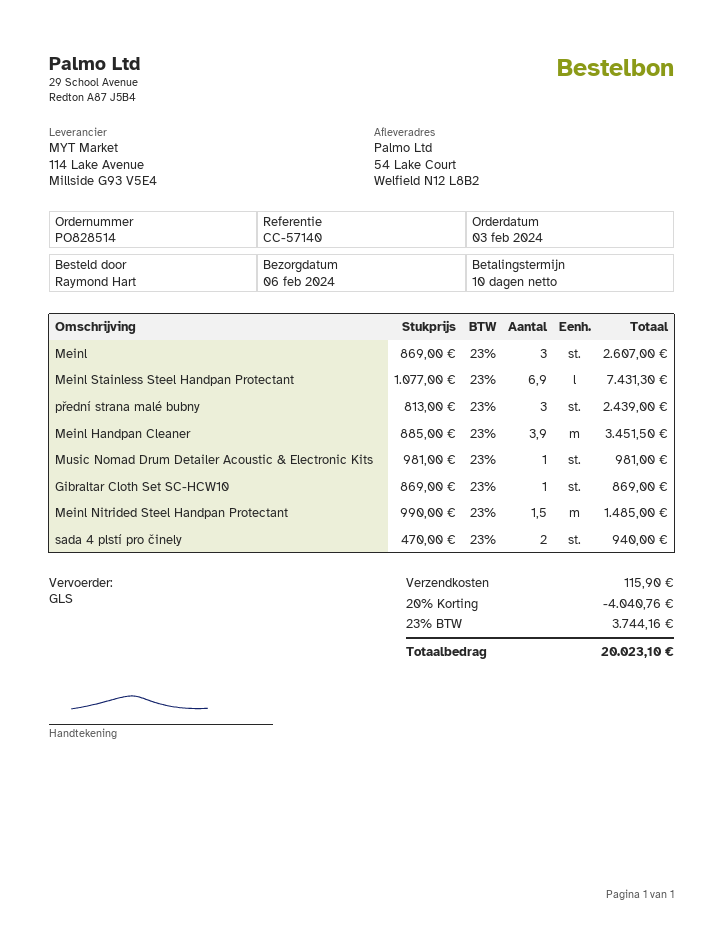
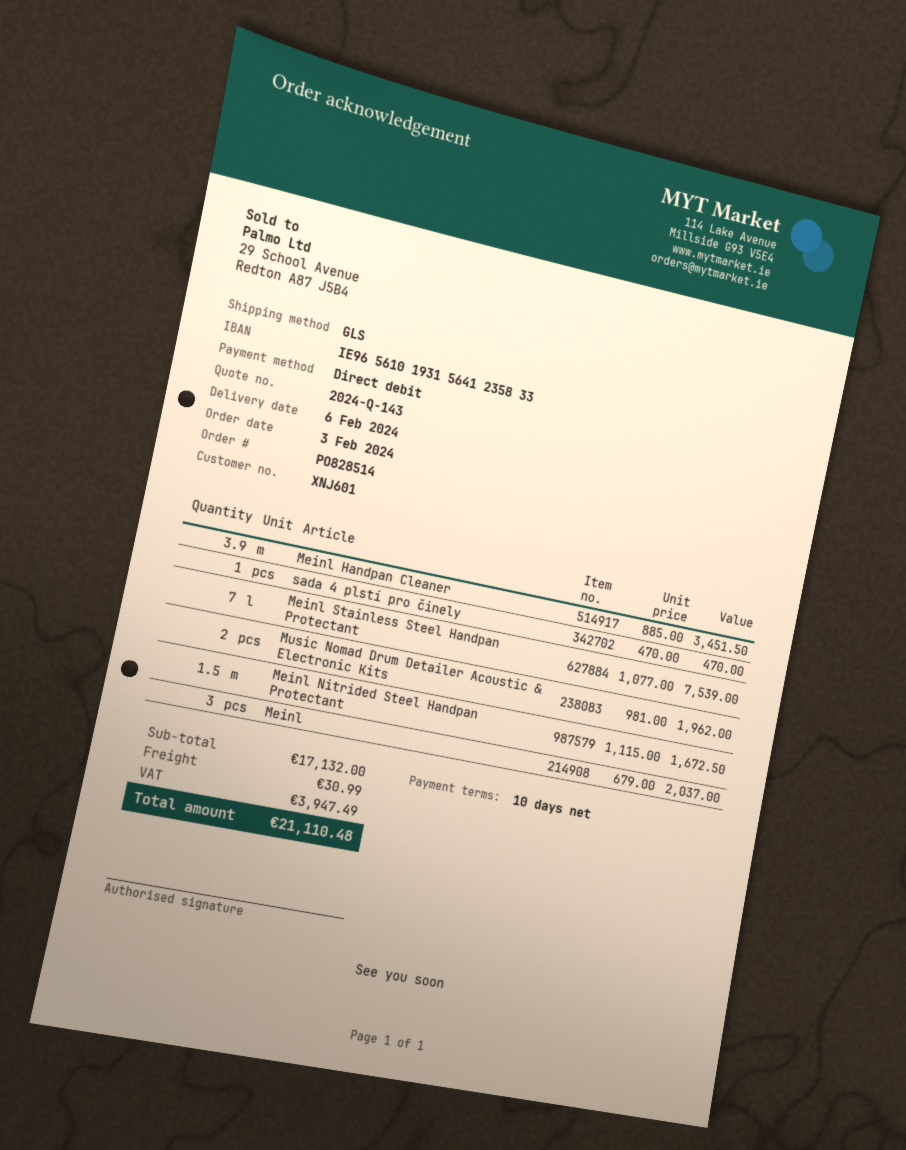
Meinl: 3 x 869.00 = 2607.00 -> 3 x 679.00 = 2037.00
Meinl Stainless Steel Handpan Protectant: 6.9 x 1077.00 = 7431.30 -> 7 x 1077.00 = 7539.00
přední strana malé bubny: 3 x 813.00 = 2439.00 -> none
Music Nomad Drum Detailer Acoustic & Electronic Kits: 1 x 981.00 = 981.00 -> 2 x 981.00 = 1962.00
Gibraltar Cloth Set SC-HCW10: 1 x 869.00 = 869.00 -> none
Meinl Nitrided Steel Handpan Protectant: 1.5 x 990.00 = 1485.00 -> 1.5 x 1115.00 = 1672.50
sada 4 plstí pro činely: 2 x 470.00 = 940.00 -> 1 x 470.00 = 470.00
discount: 20% = 4040.76 -> none
shipping: 115.90 -> 30.99
tax: 3744.16 -> 3947.49
total: 20023.10 -> 21110.48

